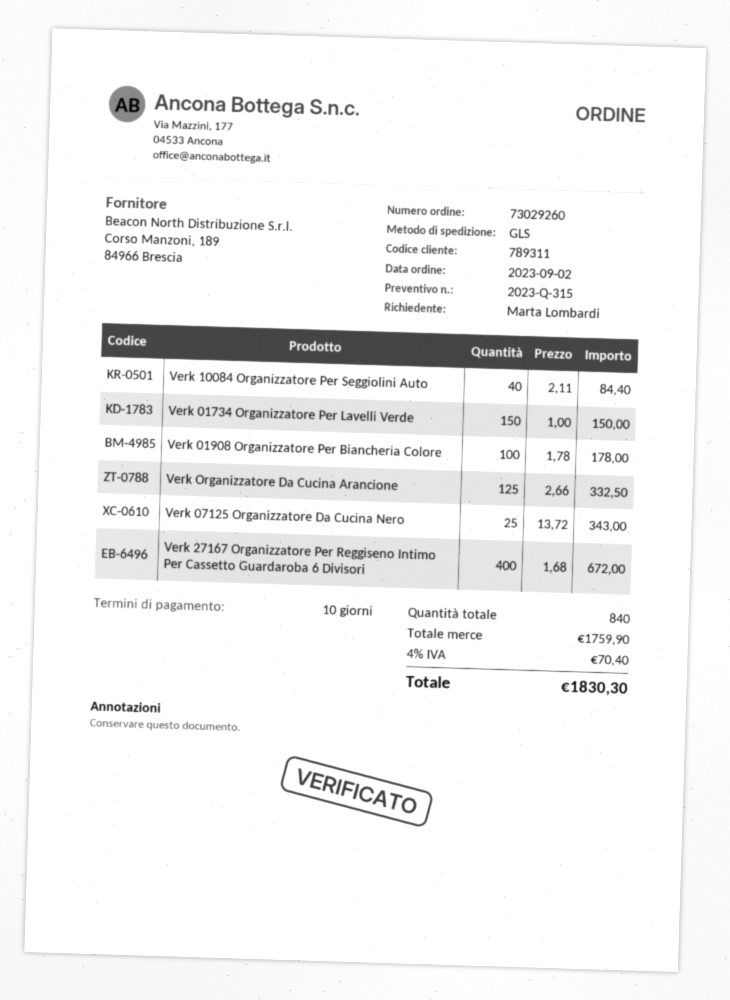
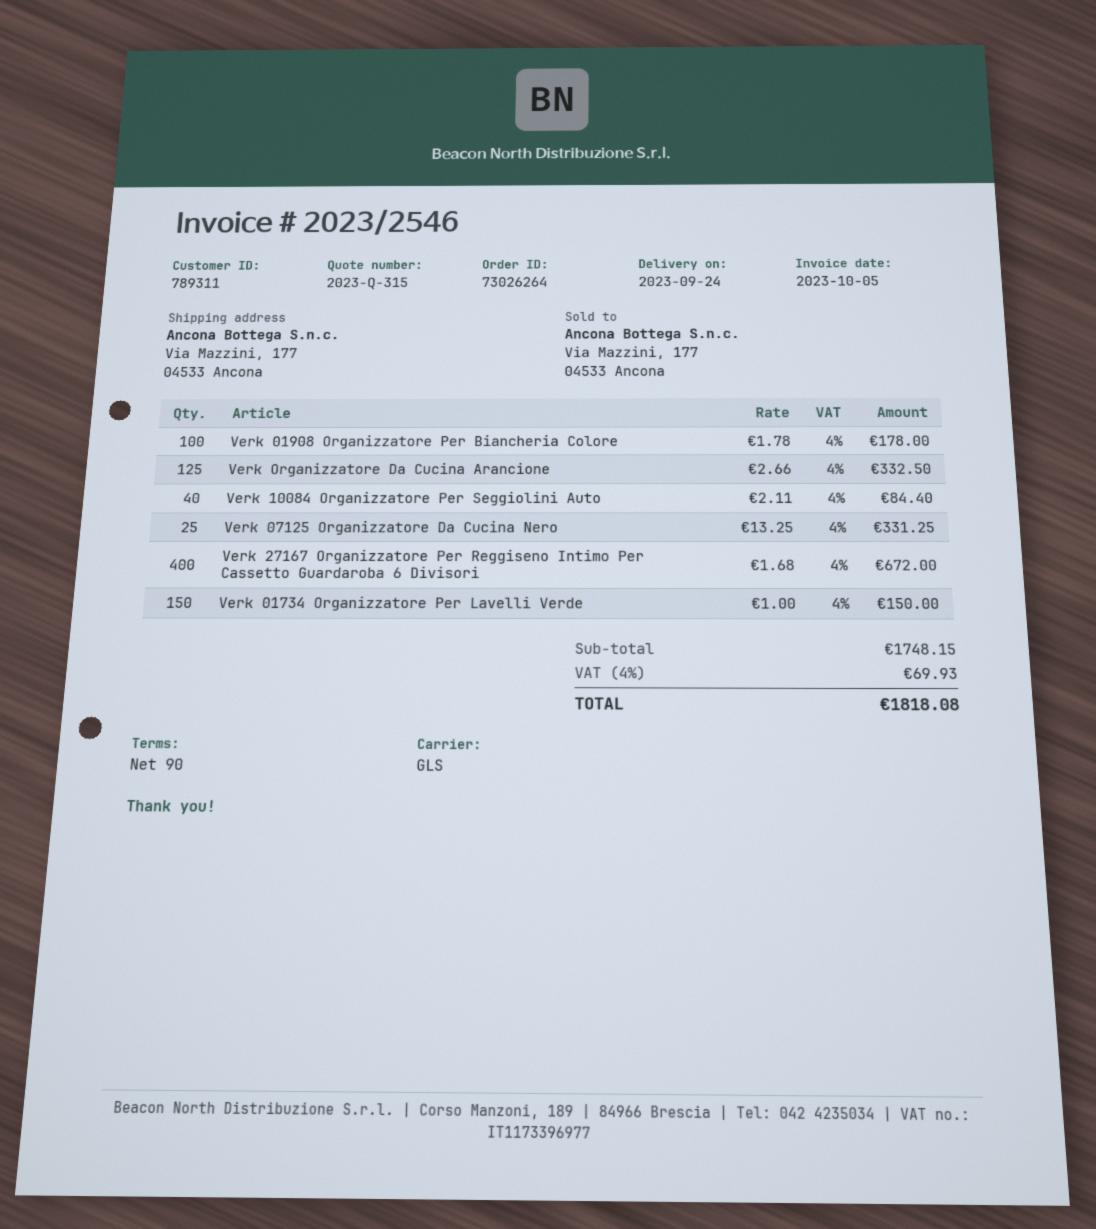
order number: 73029260 -> 73026264
payment terms: 10 days -> 90 days
Verk 07125 Organizzatore Da Cucina Nero: 25 x 13.72 = 343.00 -> 25 x 13.25 = 331.25
subtotal: 1759.90 -> 1748.15
tax: 4% = 70.40 -> 4% = 69.93
total: 1830.30 -> 1818.08

